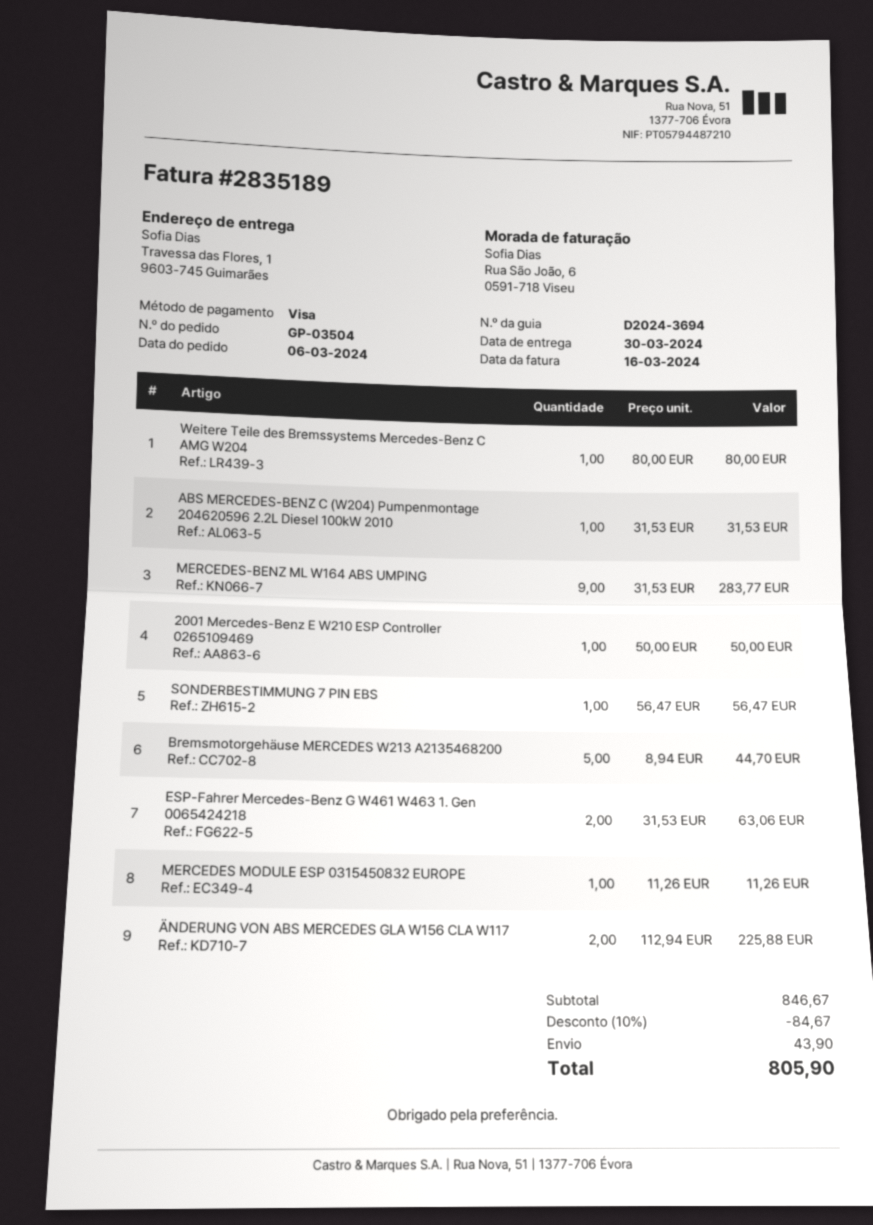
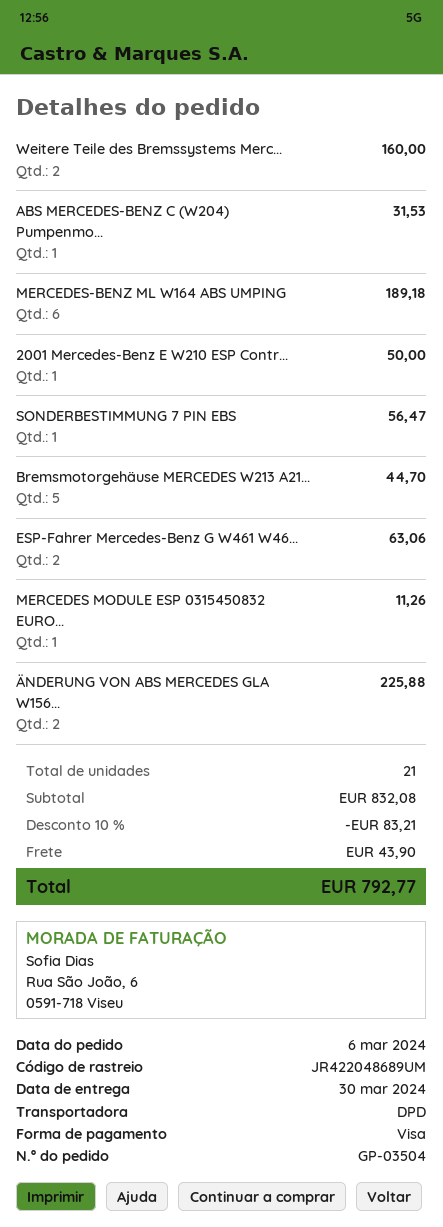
Weitere Teile des Bremssystems Mercedes-Benz C AMG W204: 1 for 80.00 -> 2 for 160.00
MERCEDES-BENZ ML W164 ABS UMPING: 9 for 283.77 -> 6 for 189.18
subtotal: 846.67 -> 832.08
discount: 10% = 84.67 -> 10% = 83.21
total: 805.90 -> 792.77

